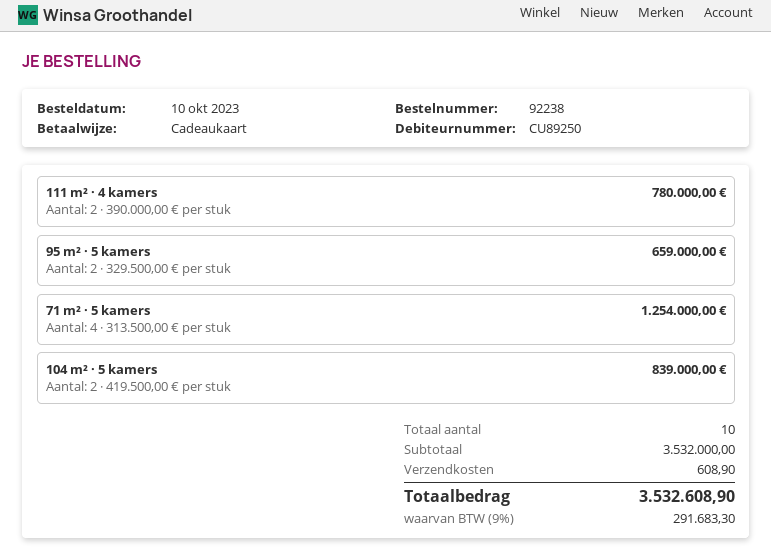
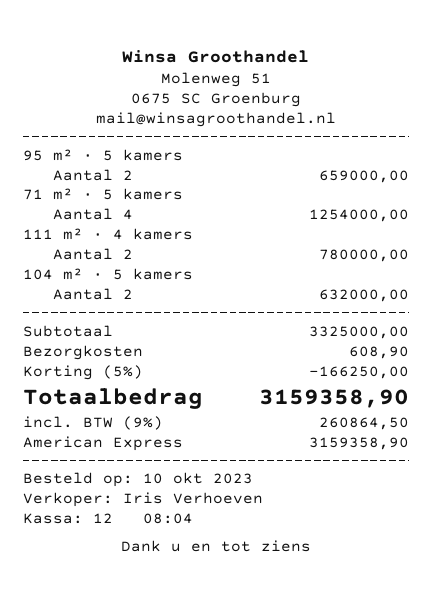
payment method: gift card -> American Express
104 m² · 5 kamers: 2 for 839000.00 -> 2 for 632000.00
subtotal: 3532000.00 -> 3325000.00
discount: none -> 5% = 166250.00
tax: 9% = 291683.30 -> 9% = 260864.50
total: 3532608.90 -> 3159358.90

